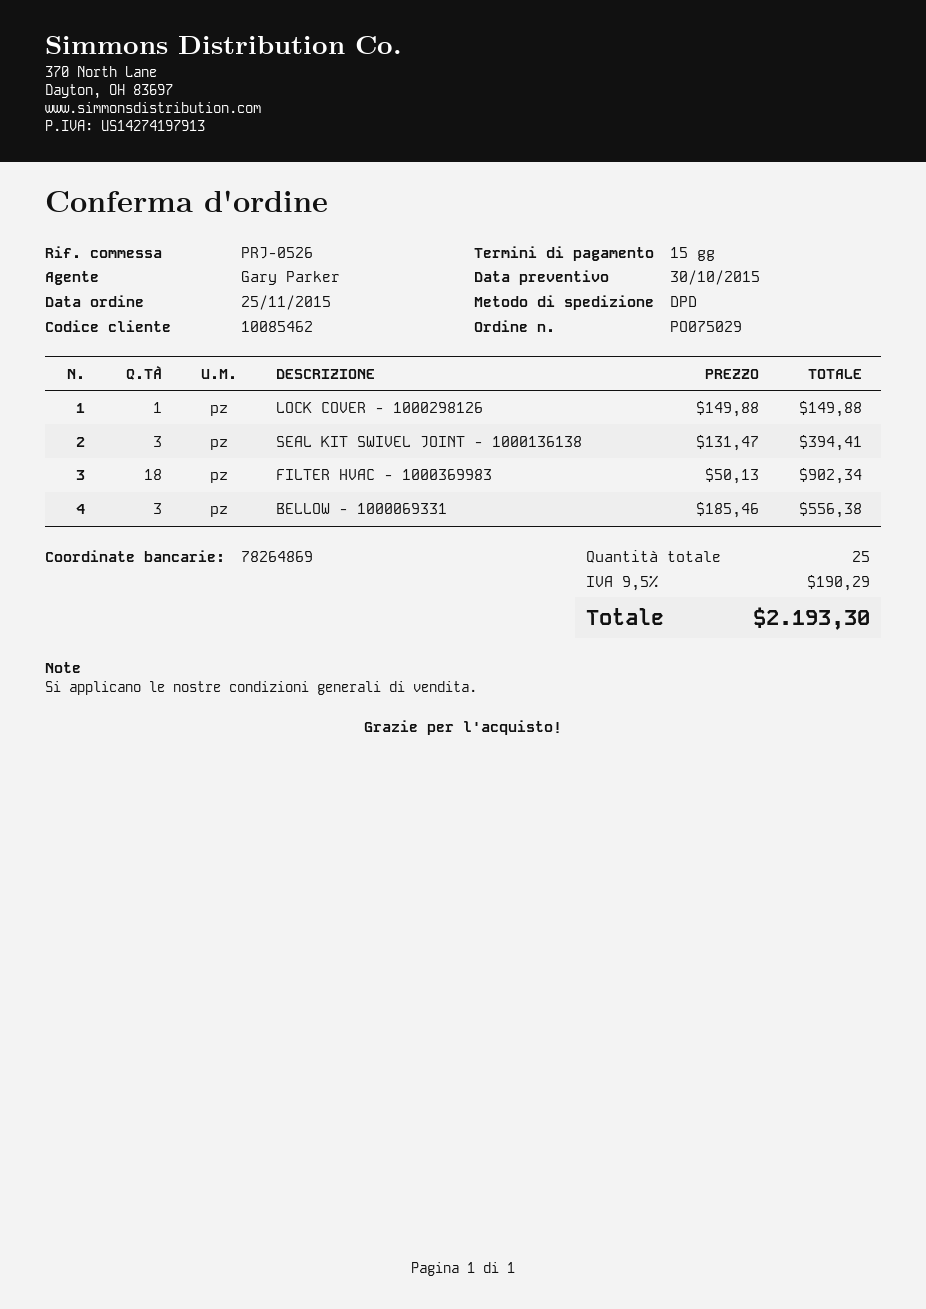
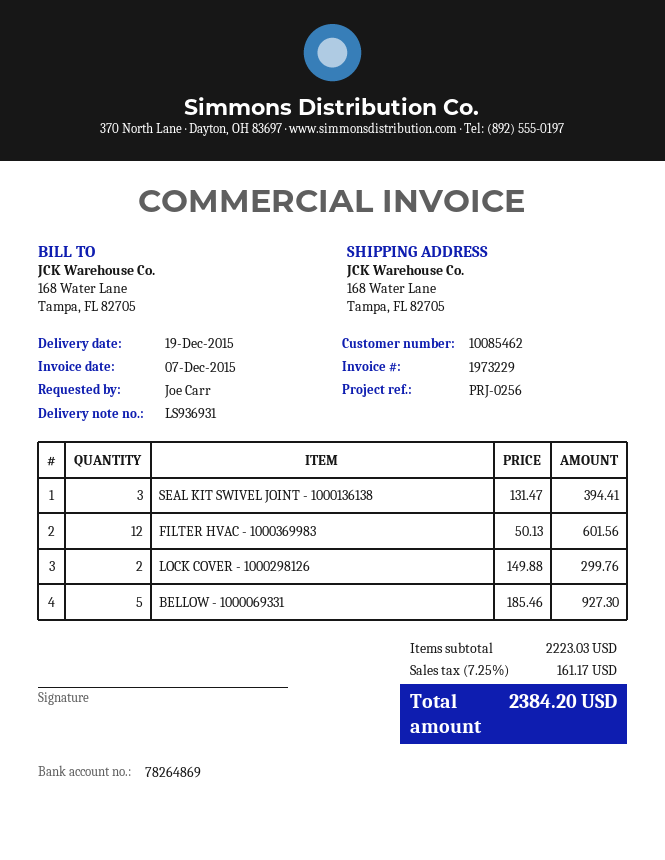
reference: PRJ-0526 -> PRJ-0256
LOCK COVER - 1000298126: 1 x 149.88 = 149.88 -> 2 x 149.88 = 299.76
FILTER HVAC - 1000369983: 18 x 50.13 = 902.34 -> 12 x 50.13 = 601.56
BELLOW - 1000069331: 3 x 185.46 = 556.38 -> 5 x 185.46 = 927.30
tax: 9.5% = 190.29 -> 7.25% = 161.17
total: 2193.30 -> 2384.20

